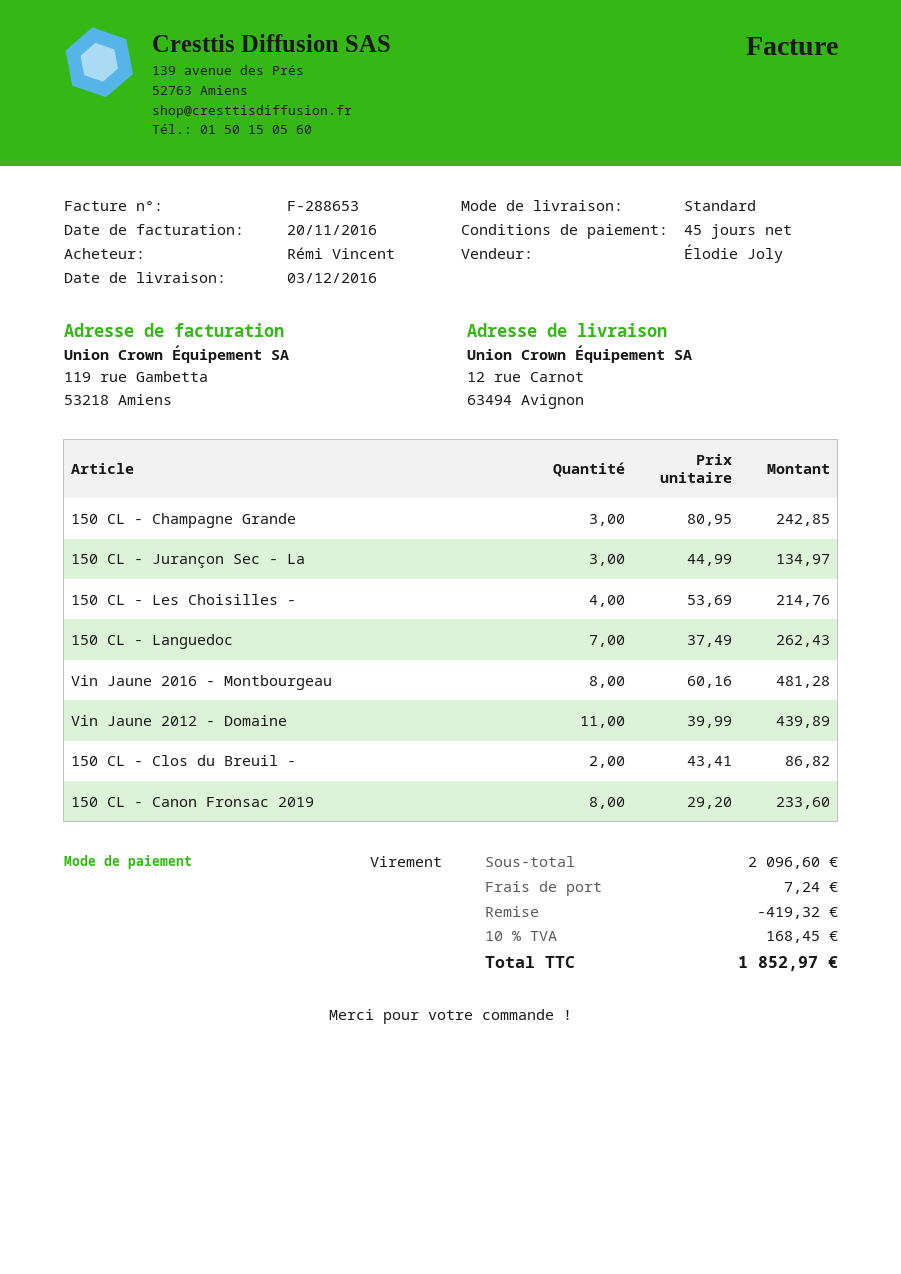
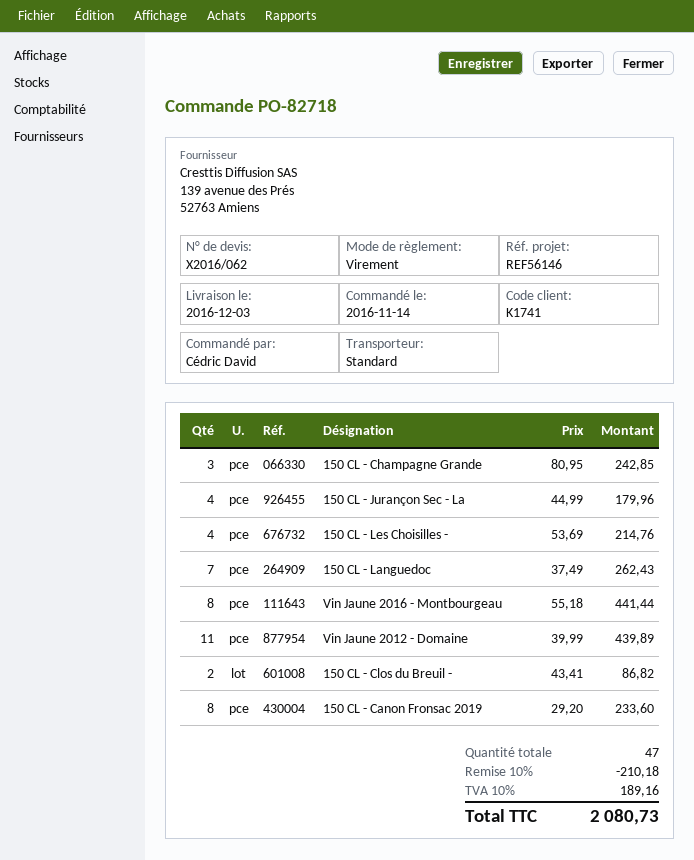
ordered by: Rémi Vincent -> Cédric David
150 CL - Jurançon Sec - La: 3 x 44.99 = 134.97 -> 4 x 44.99 = 179.96
Vin Jaune 2016 - Montbourgeau: 8 x 60.16 = 481.28 -> 8 x 55.18 = 441.44
discount: 419.32 -> 210.18
shipping: 7.24 -> none
tax: 10% = 168.45 -> 10% = 189.16
total: 1852.97 -> 2080.73

